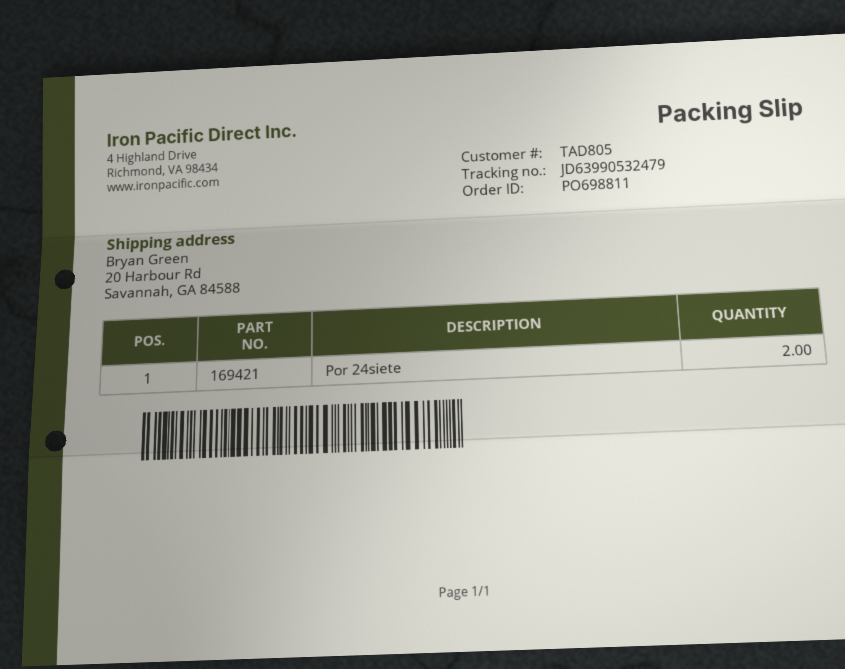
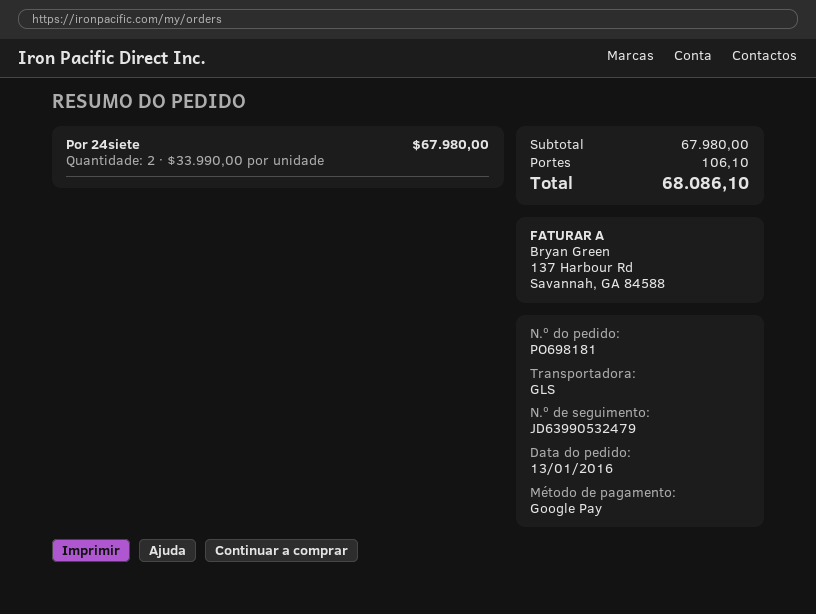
order number: PO698811 -> PO698181

